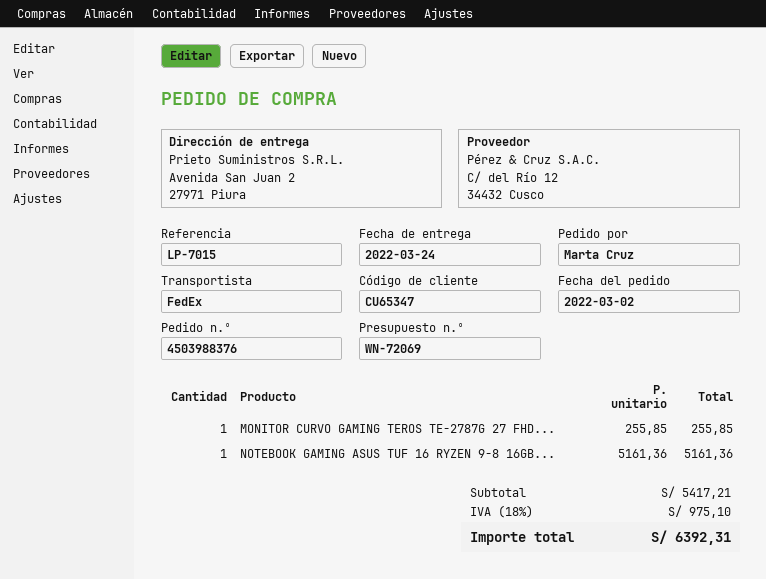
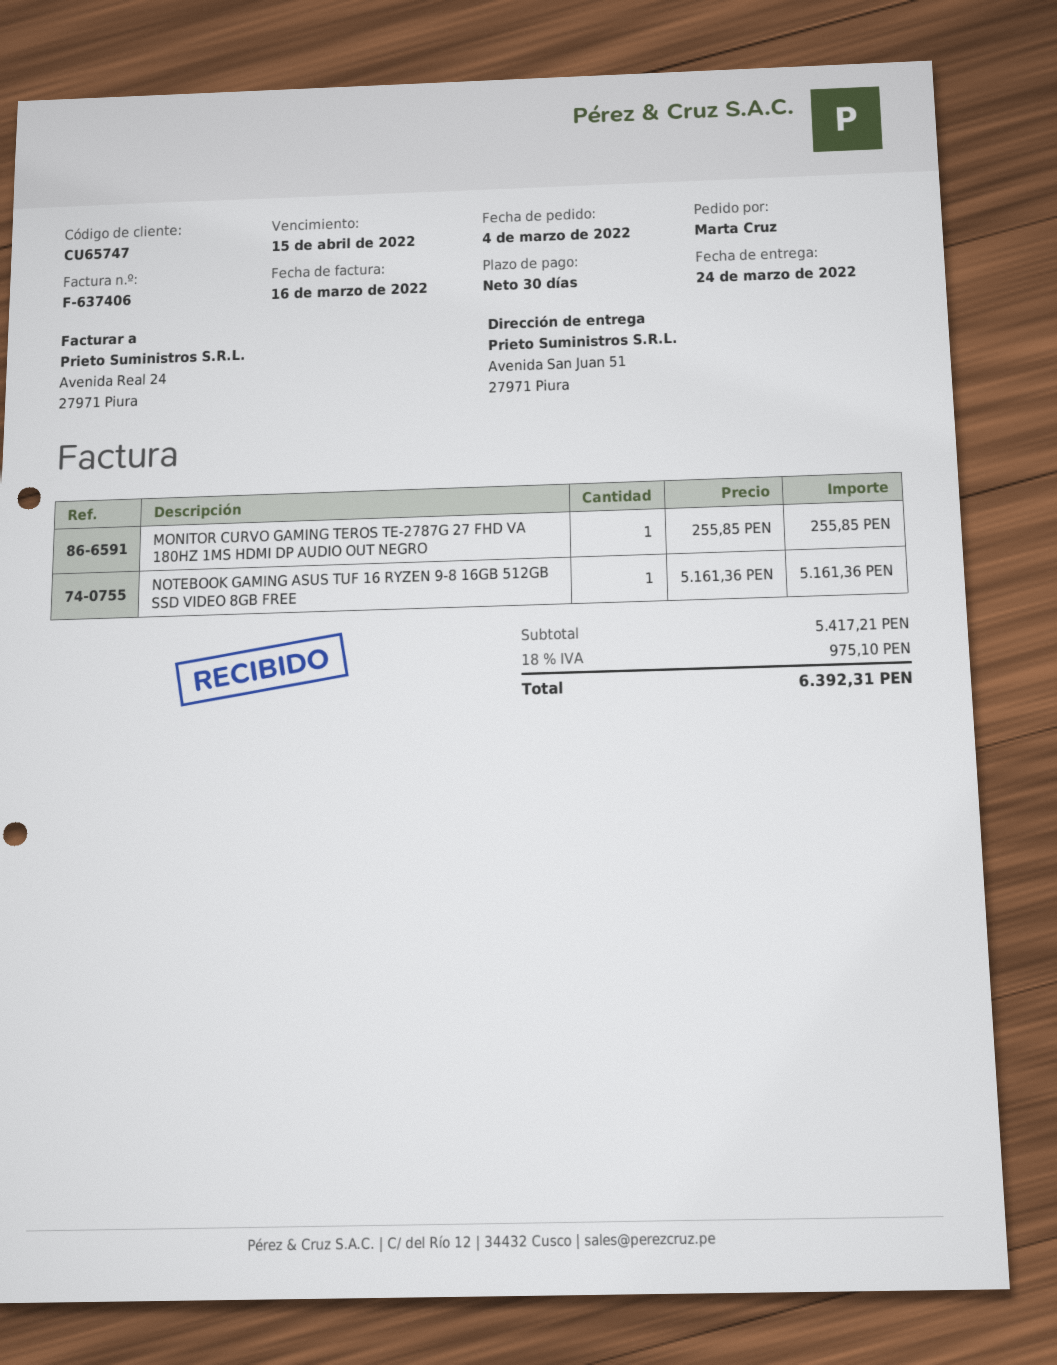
order date: 2022-03-02 -> 2022-03-04
customer number: CU65347 -> CU65747
ship to: Avenida San Juan 2, 27971 Piura -> Avenida San Juan 51, 27971 Piura

